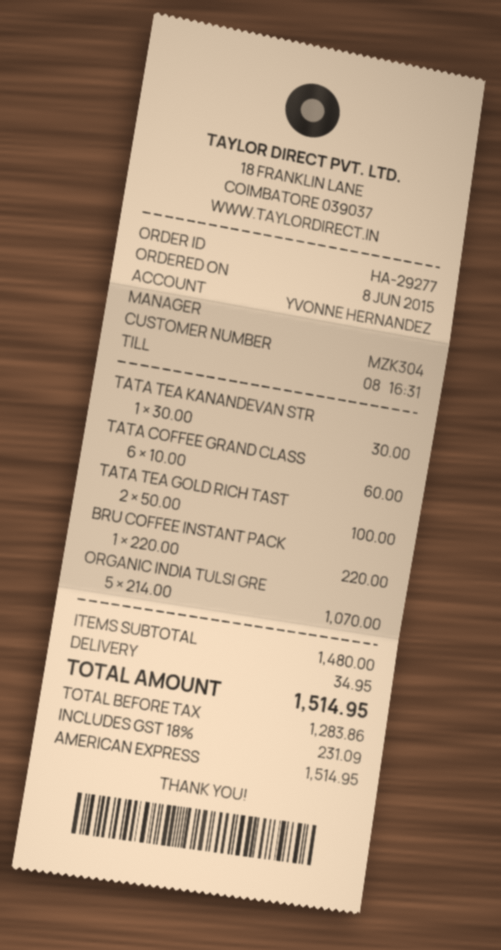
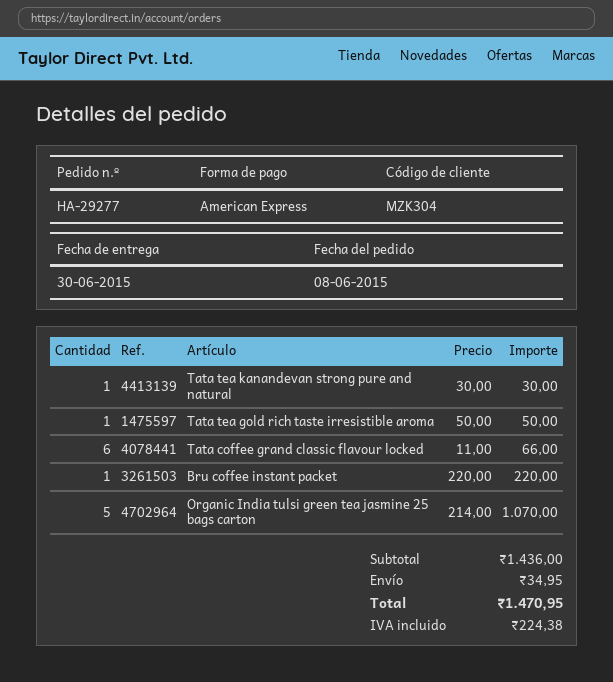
TATA COFFEE GRAND CLASS: 6 x 10.00 = 60.00 -> 6 x 11.00 = 66.00
TATA TEA GOLD RICH TAST: 2 x 50.00 = 100.00 -> 1 x 50.00 = 50.00
subtotal: 1480.00 -> 1436.00
tax: 231.09 -> 224.38
total: 1514.95 -> 1470.95

